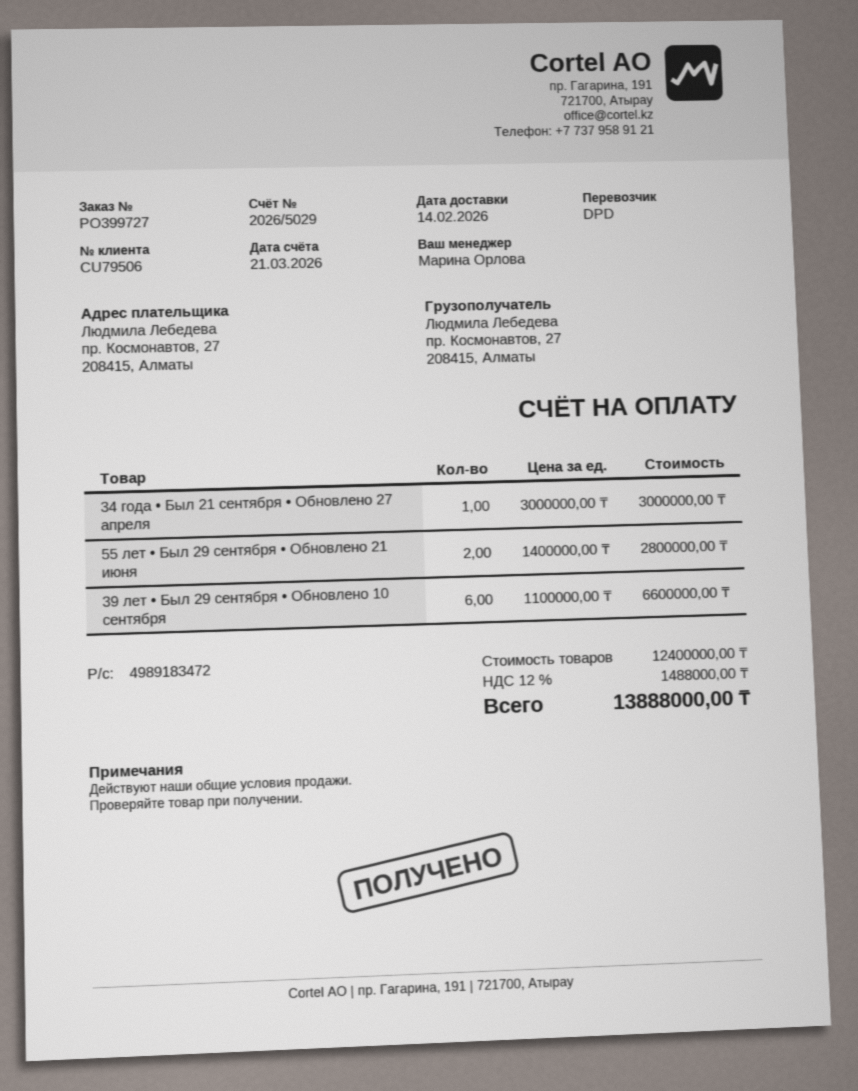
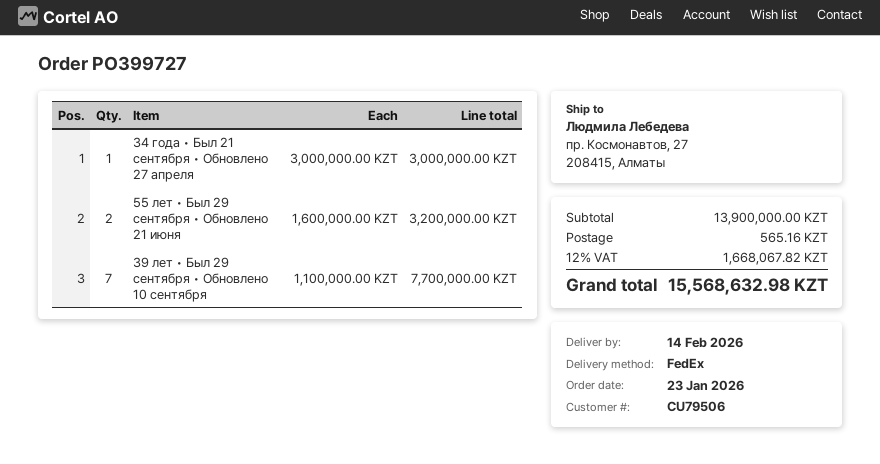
shipping method: DPD -> FedEx
55 лет • Был 29 сентября • Обновлено 21 июня: 2 x 1400000.00 = 2800000.00 -> 2 x 1600000.00 = 3200000.00
39 лет • Был 29 сентября • Обновлено 10 сентября: 6 x 1100000.00 = 6600000.00 -> 7 x 1100000.00 = 7700000.00
subtotal: 12400000.00 -> 13900000.00
shipping: none -> 565.16
tax: 12% = 1488000.00 -> 12% = 1668067.82
total: 13888000.00 -> 15568632.98

